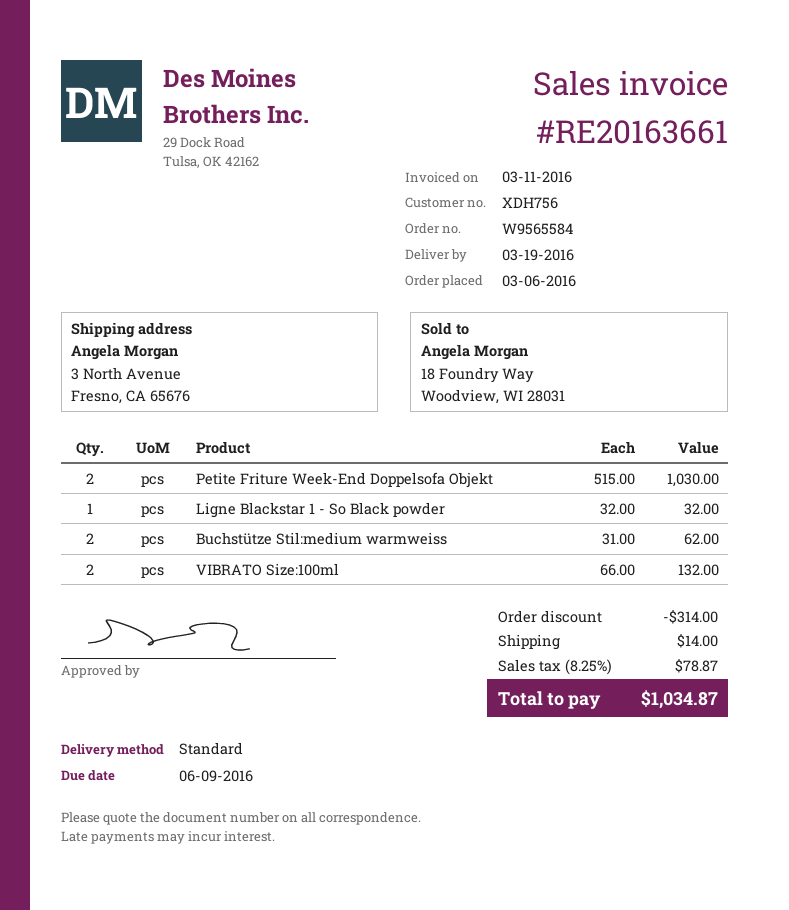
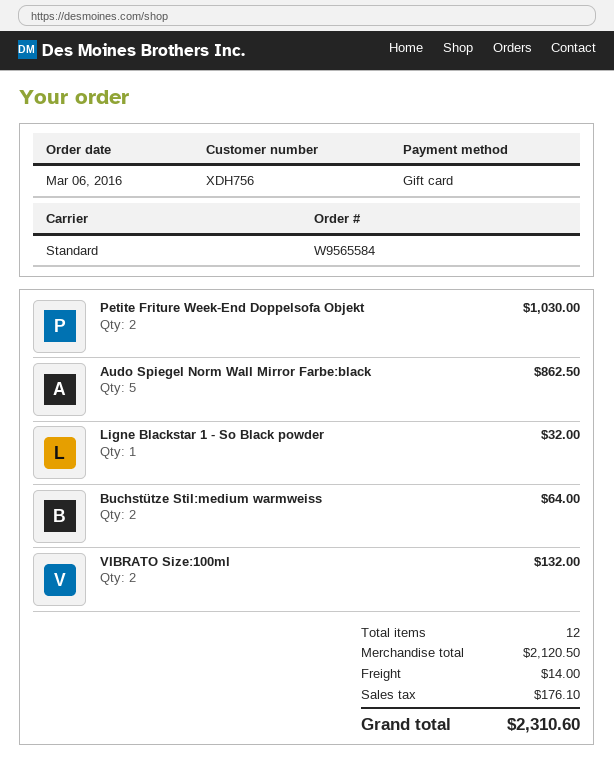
Buchstütze Stil:medium warmweiss: 2 for 62.00 -> 2 for 64.00
Audo Spiegel Norm Wall Mirror Farbe:black: none -> 5 for 862.50
discount: 314.00 -> none
tax: 78.87 -> 176.10
total: 1034.87 -> 2310.60

